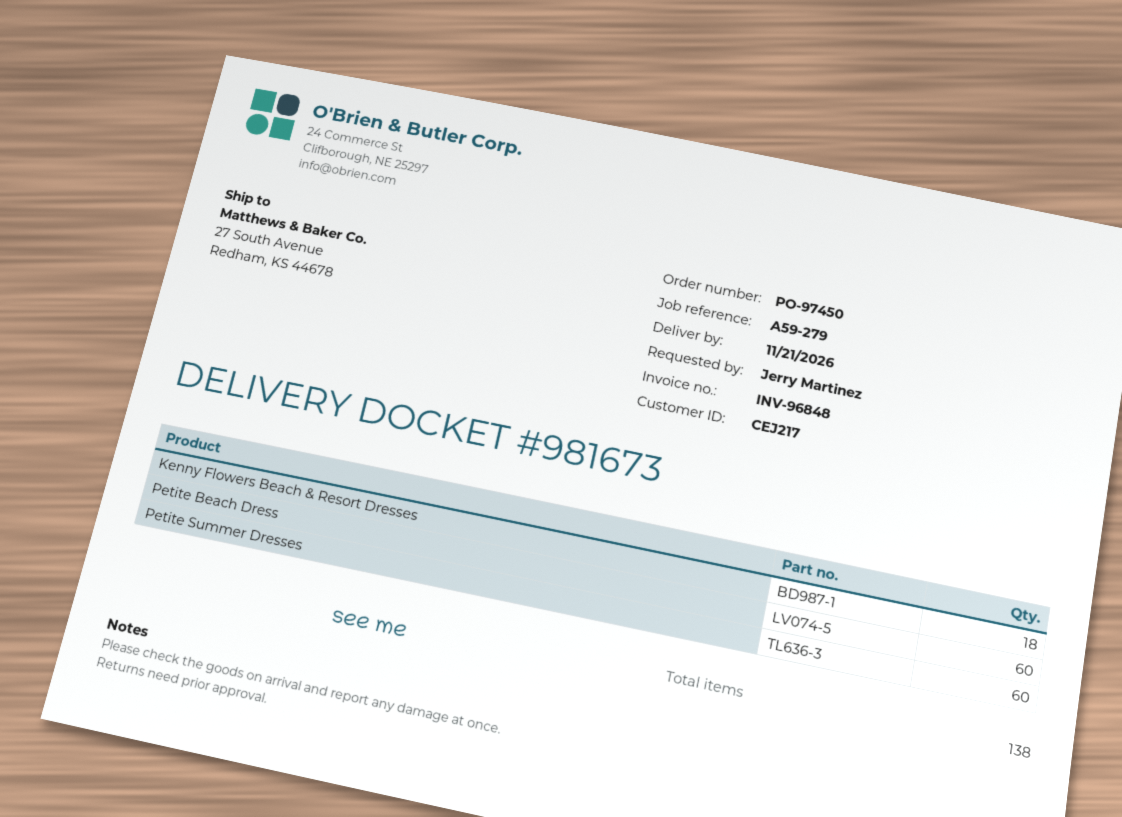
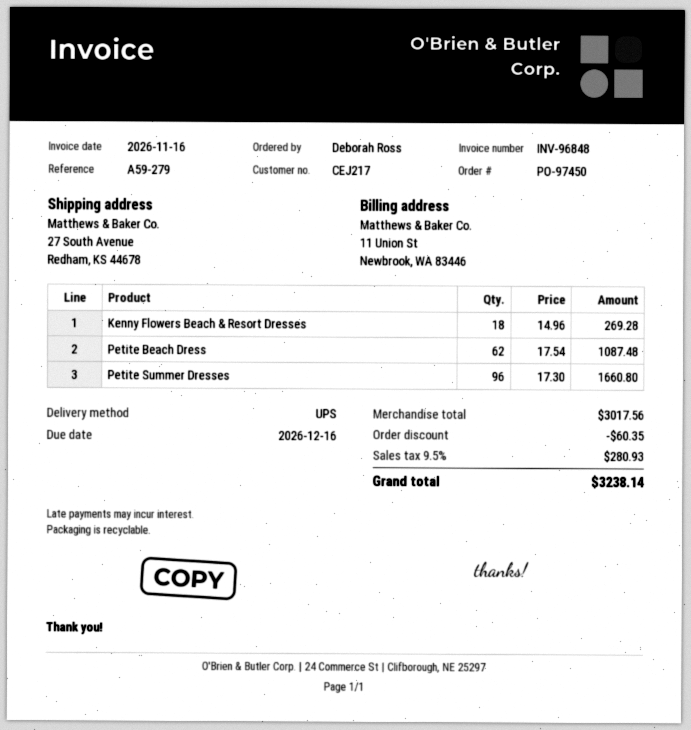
ordered by: Jerry Martinez -> Deborah Ross
Petite Beach Dress: 60 -> 62
Petite Summer Dresses: 60 -> 96

